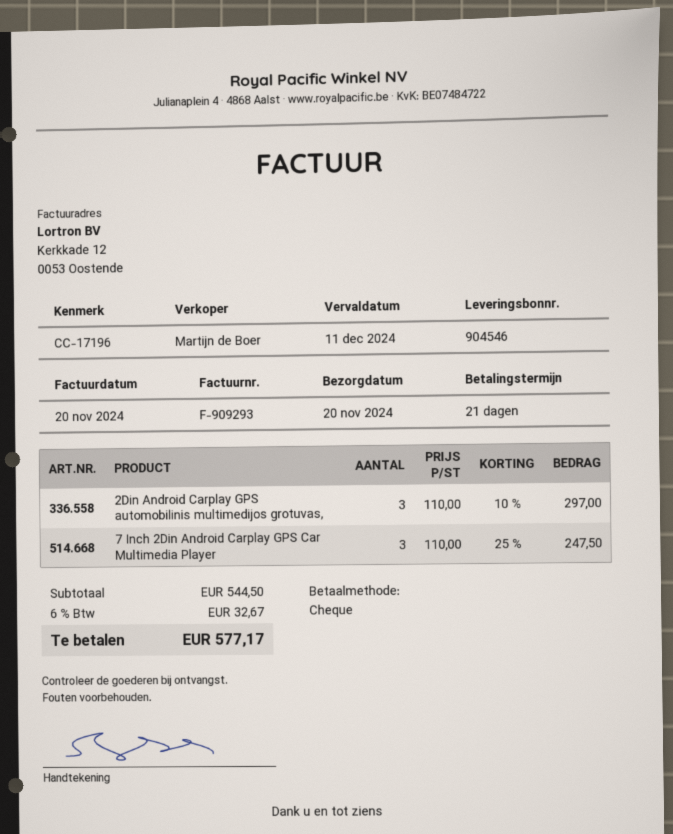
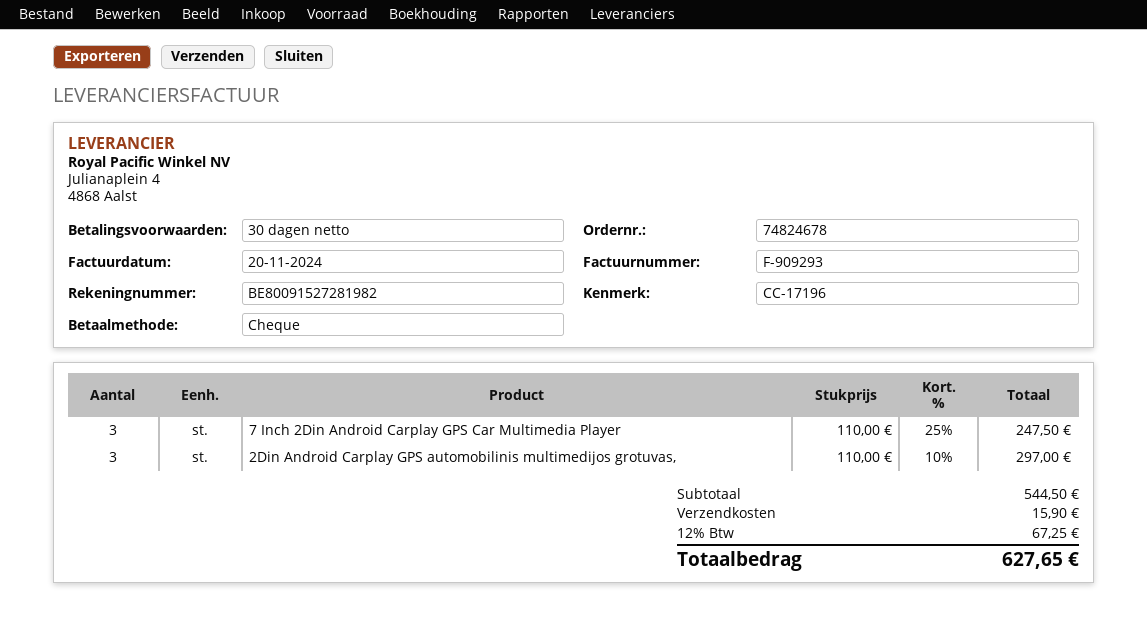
payment terms: 21 days -> 30 days
shipping: none -> 15.90
tax: 6% = 32.67 -> 12% = 67.25
total: 577.17 -> 627.65

